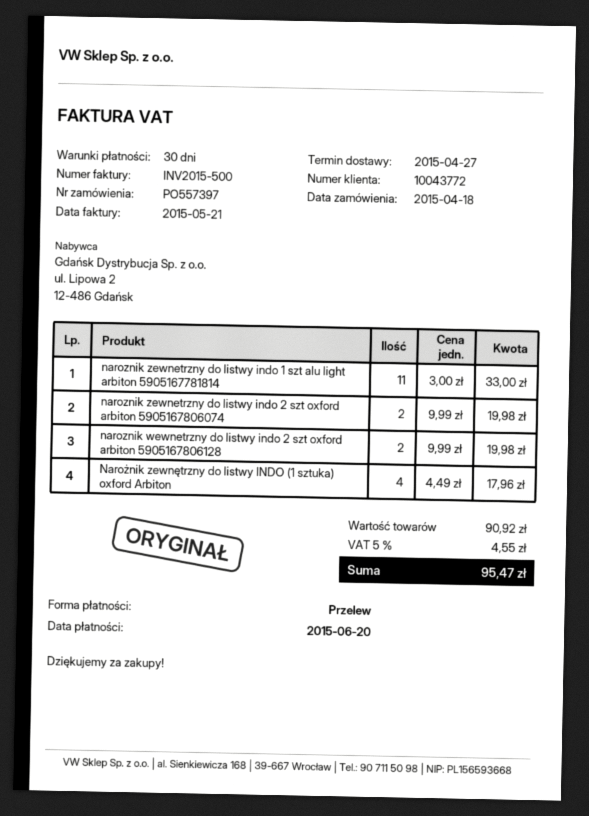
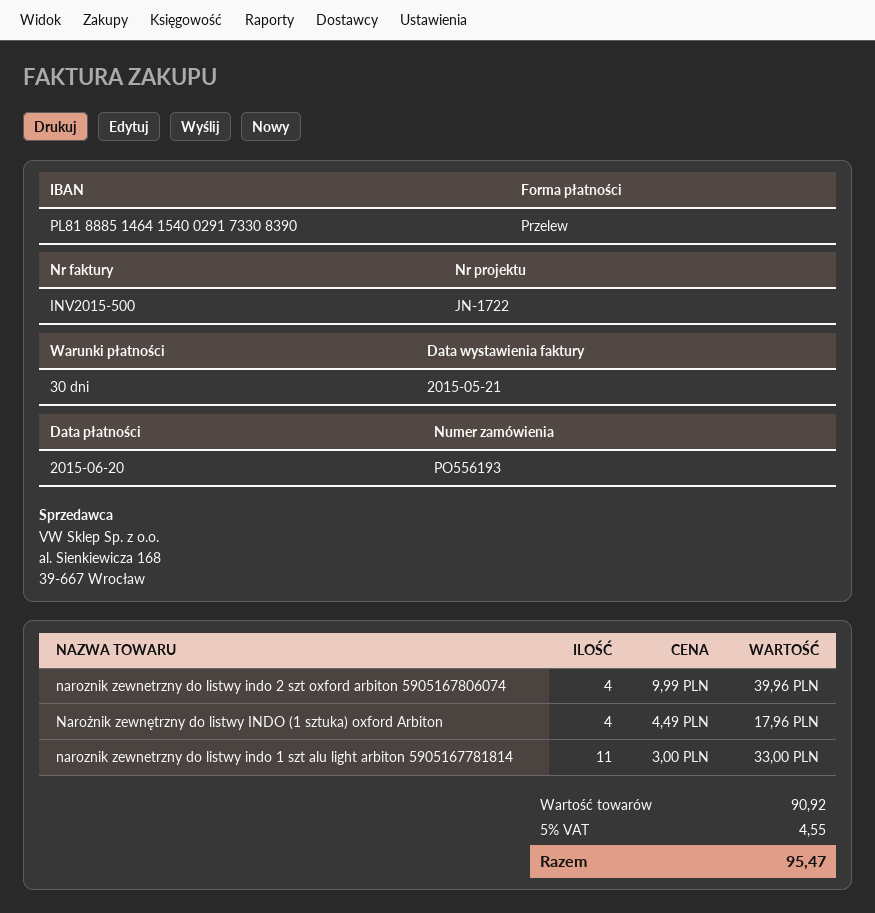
order number: PO557397 -> PO556193
naroznik zewnetrzny do listwy indo 2 szt oxford arbiton 5905167806074: 2 x 9.99 = 19.98 -> 4 x 9.99 = 39.96
naroznik wewnetrzny do listwy indo 2 szt oxford arbiton 5905167806128: 2 x 9.99 = 19.98 -> none

